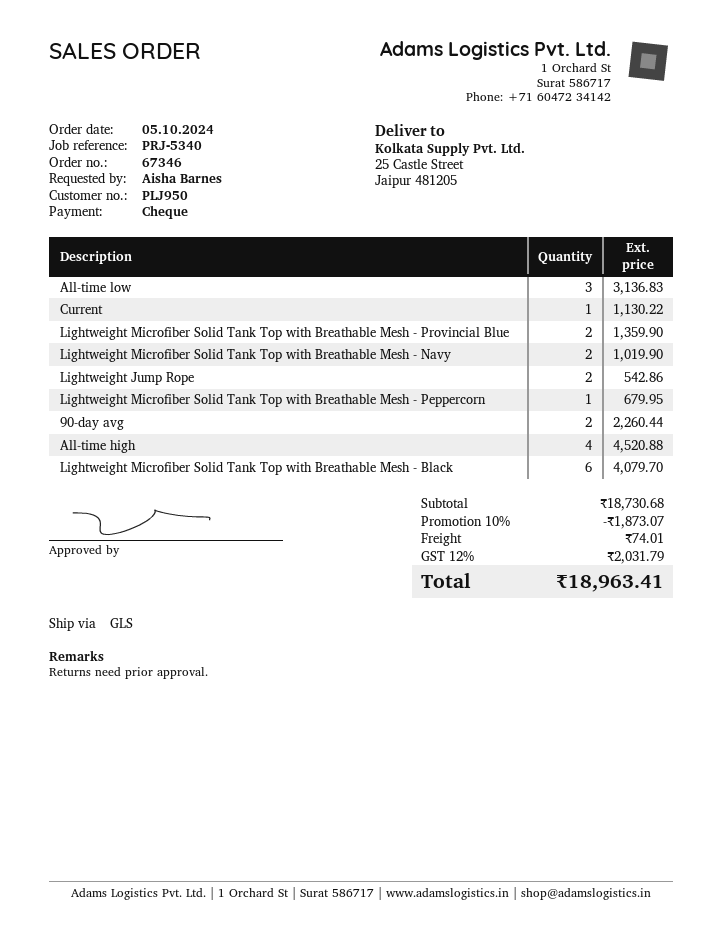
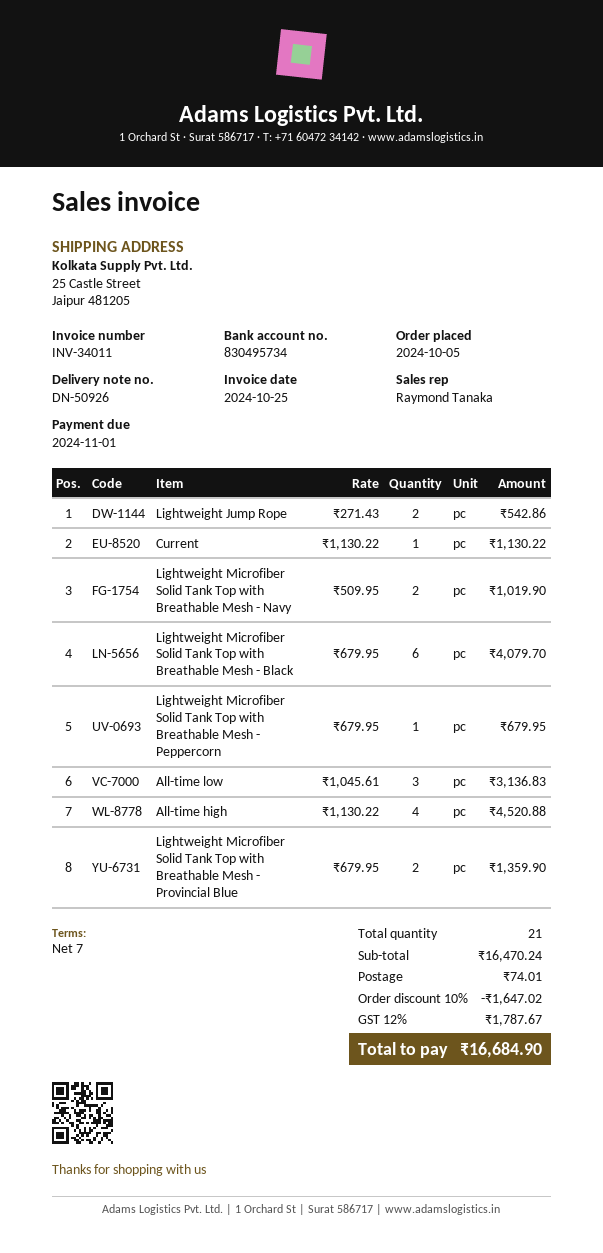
90-day avg: 2 for 2260.44 -> none
subtotal: 18730.68 -> 16470.24
discount: 10% = 1873.07 -> 10% = 1647.02
tax: 12% = 2031.79 -> 12% = 1787.67
total: 18963.41 -> 16684.90

